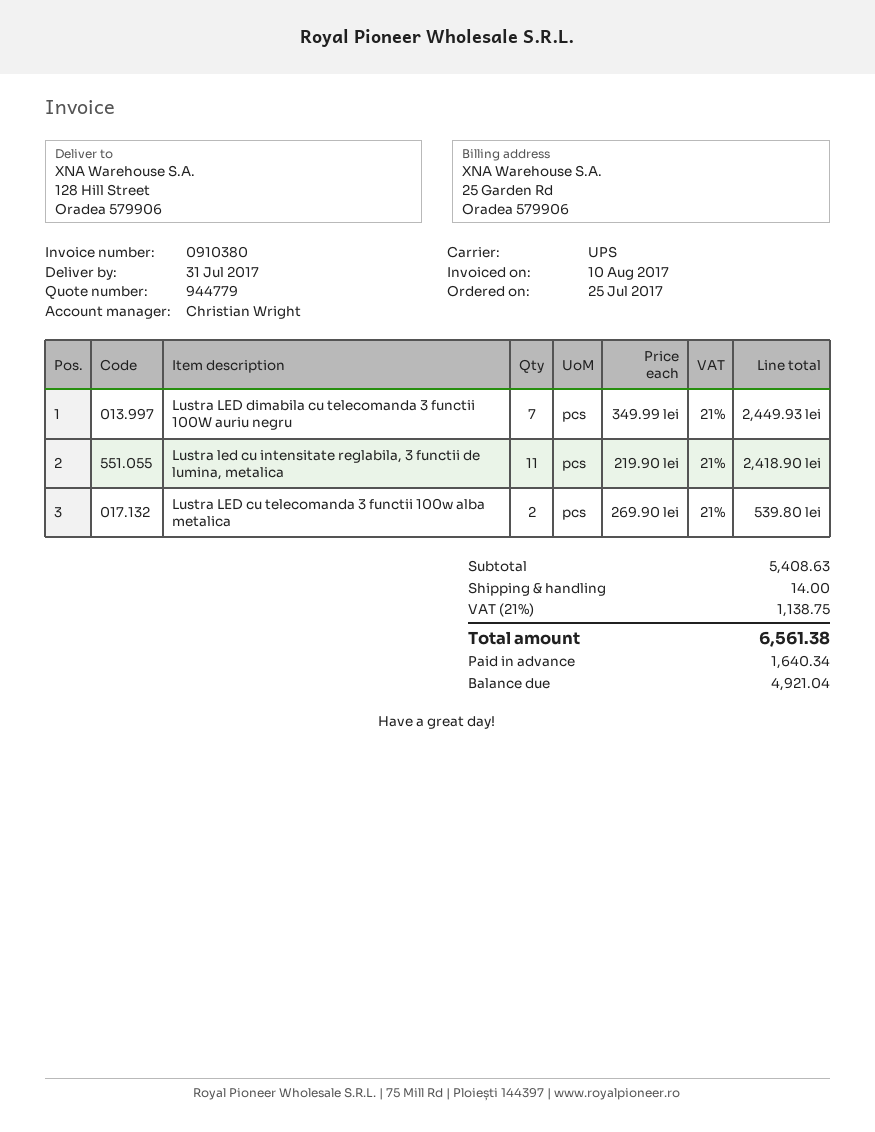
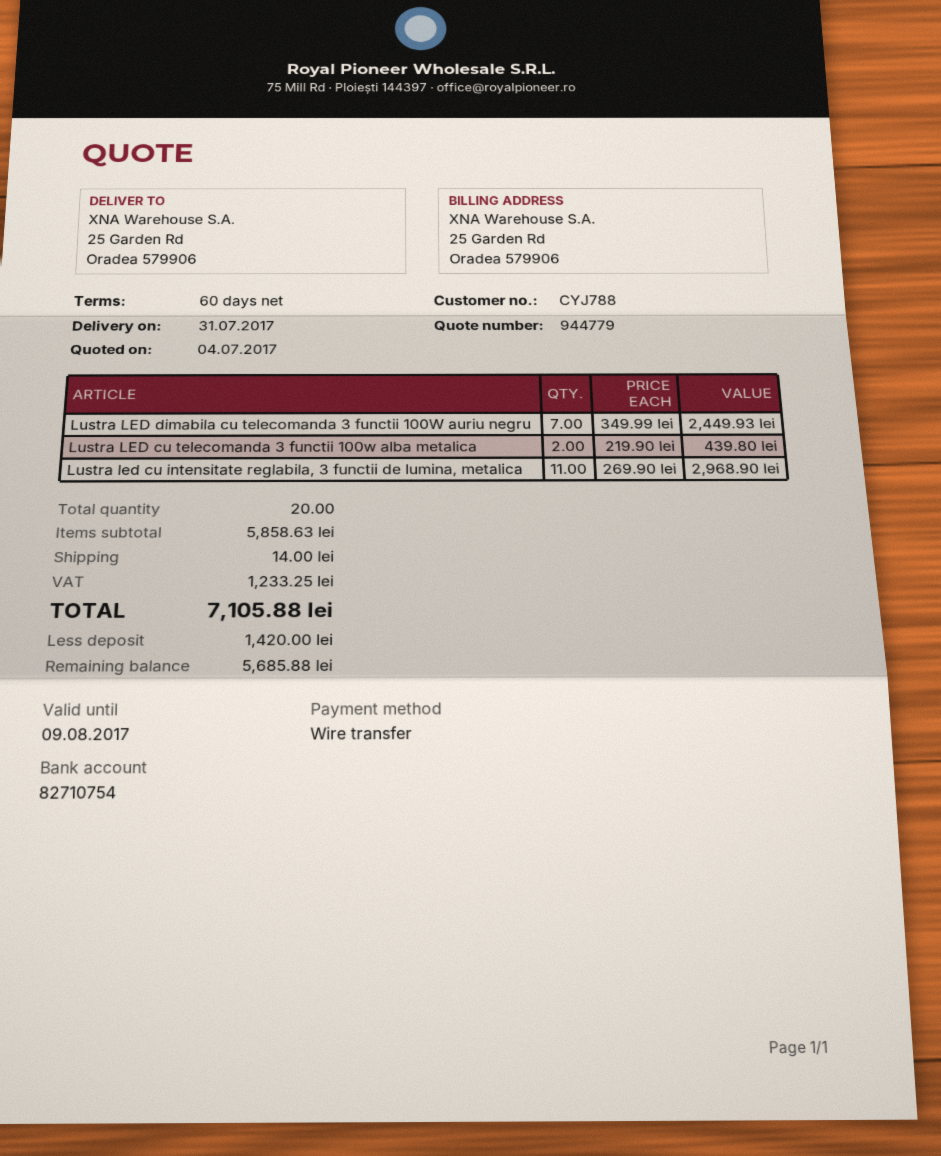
ship to: 128 Hill Street, Oradea 579906 -> 25 Garden Rd, Oradea 579906
Lustra led cu intensitate reglabila, 3 functii de lumina, metalica: 11 x 219.90 = 2418.90 -> 11 x 269.90 = 2968.90
Lustra LED cu telecomanda 3 functii 100w alba metalica: 2 x 269.90 = 539.80 -> 2 x 219.90 = 439.80
subtotal: 5408.63 -> 5858.63
tax: 1138.75 -> 1233.25
total: 6561.38 -> 7105.88
deposit: 1640.34 -> 1420.00
balance: 4921.04 -> 5685.88

